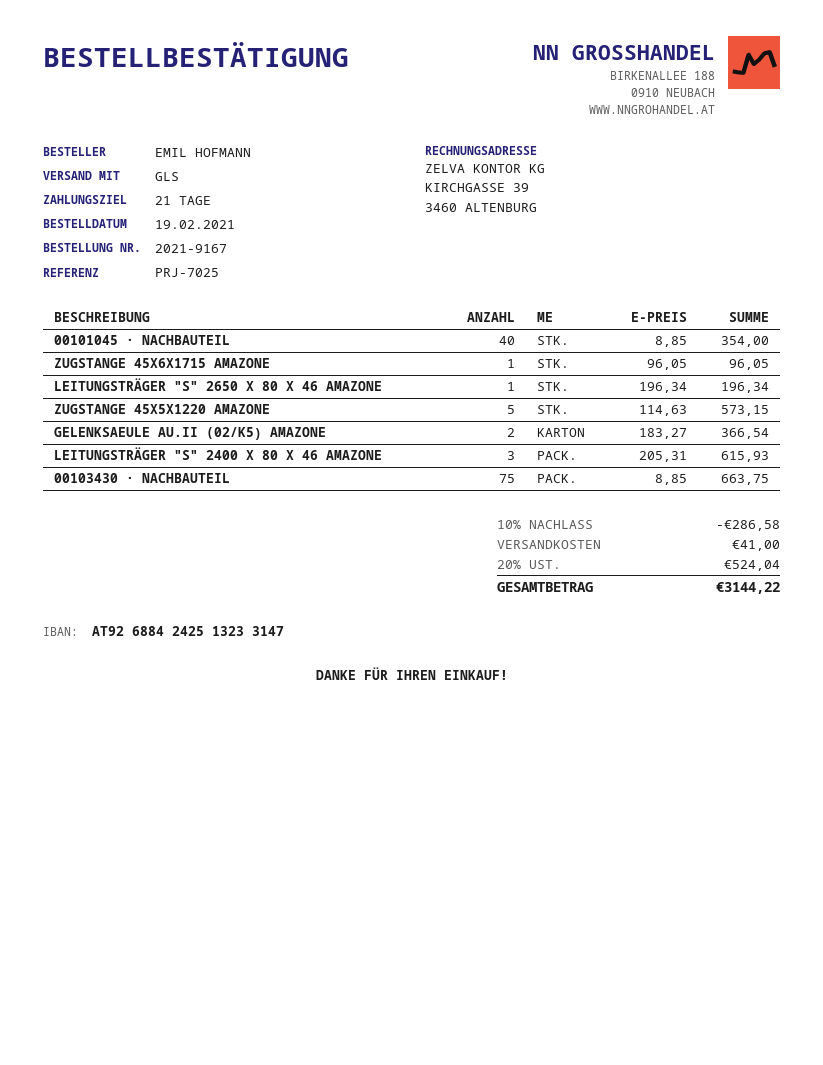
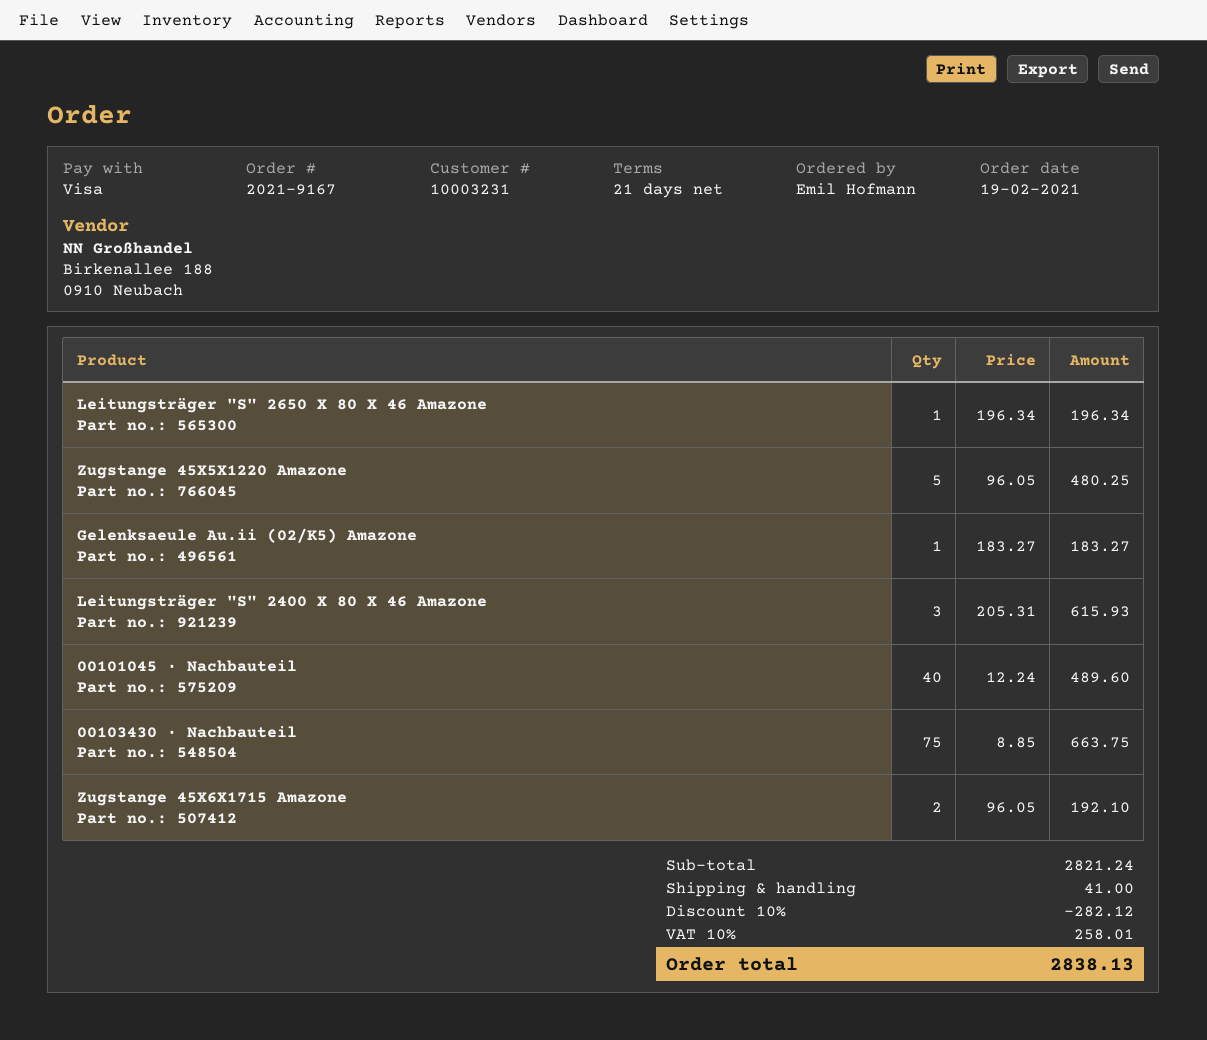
00101045 · NACHBAUTEIL: 40 x 8.85 = 354.00 -> 40 x 12.24 = 489.60
ZUGSTANGE 45X6X1715 AMAZONE: 1 x 96.05 = 96.05 -> 2 x 96.05 = 192.10
ZUGSTANGE 45X5X1220 AMAZONE: 5 x 114.63 = 573.15 -> 5 x 96.05 = 480.25
GELENKSAEULE AU.II (02/K5) AMAZONE: 2 x 183.27 = 366.54 -> 1 x 183.27 = 183.27
discount: 10% = 286.58 -> 10% = 282.12
tax: 20% = 524.04 -> 10% = 258.01
total: 3144.22 -> 2838.13

